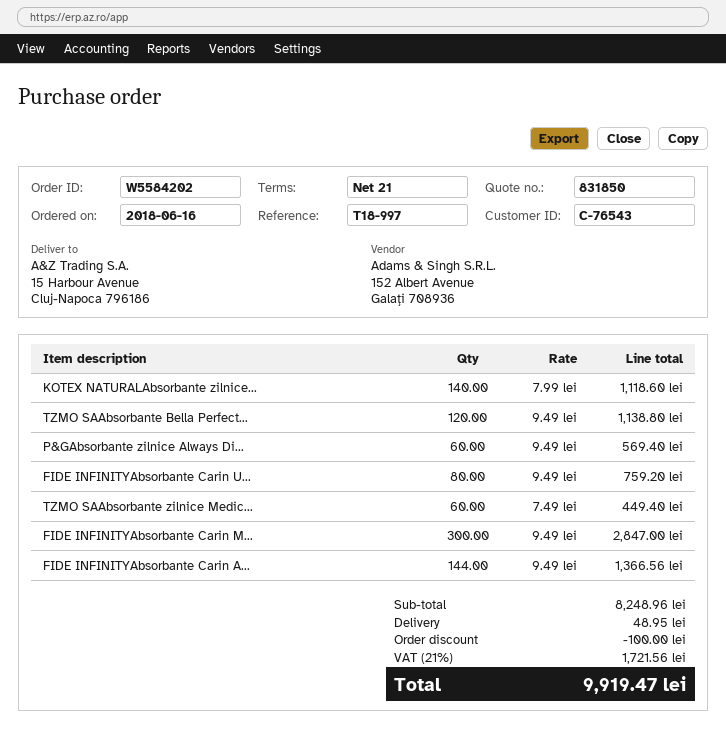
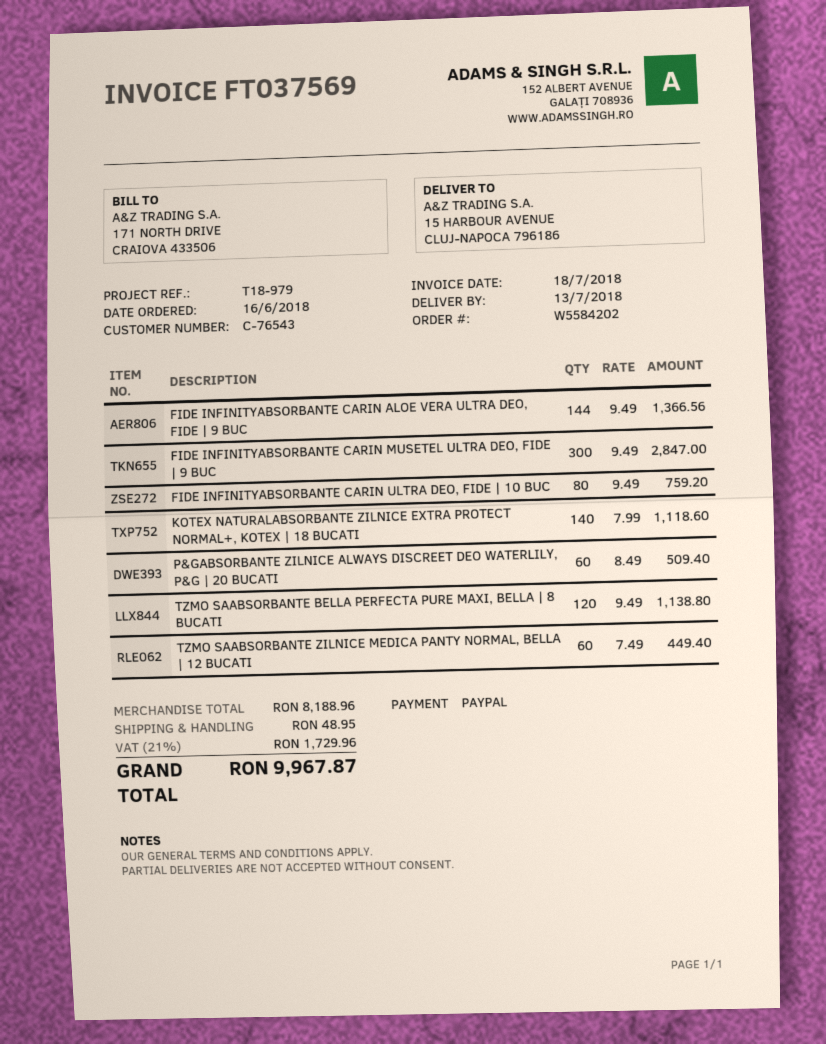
reference: T18-997 -> T18-979
P&GAbsorbante zilnice Always Di...: 60 x 9.49 = 569.40 -> 60 x 8.49 = 509.40
subtotal: 8248.96 -> 8188.96
discount: 100.00 -> none
tax: 21% = 1721.56 -> 21% = 1729.96
total: 9919.47 -> 9967.87

